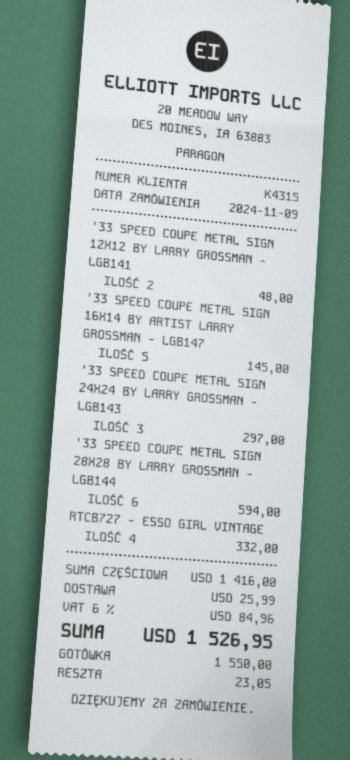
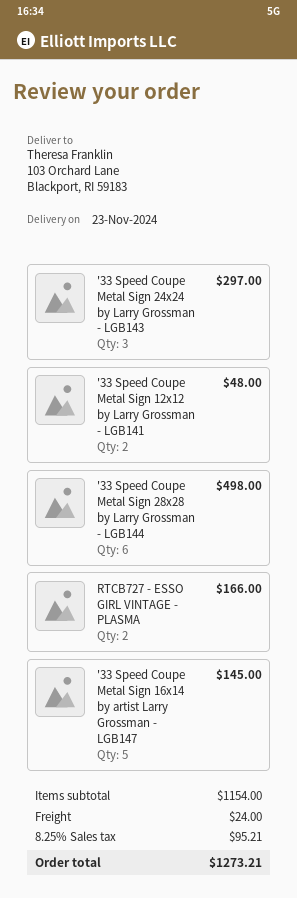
'33 SPEED COUPE METAL SIGN 28X28 BY LARRY GROSSMAN - LGB144: 6 for 594.00 -> 6 for 498.00
RTCB727 - ESSO GIRL VINTAGE: 4 for 332.00 -> 2 for 166.00
subtotal: 1416.00 -> 1154.00
shipping: 25.99 -> 24.00
tax: 6% = 84.96 -> 8.25% = 95.21
total: 1526.95 -> 1273.21

